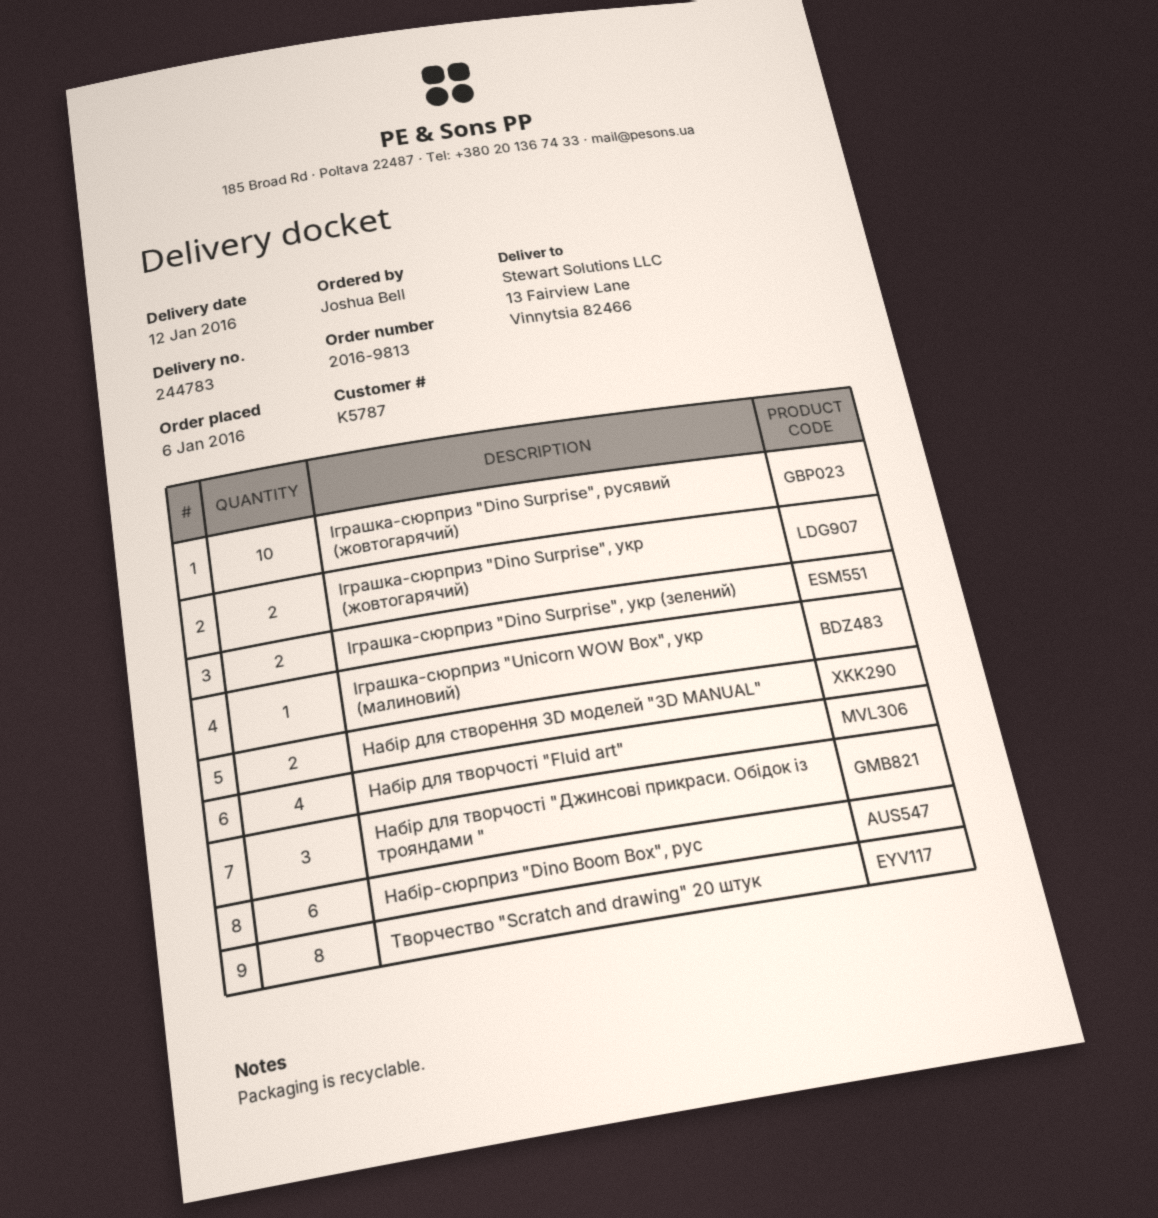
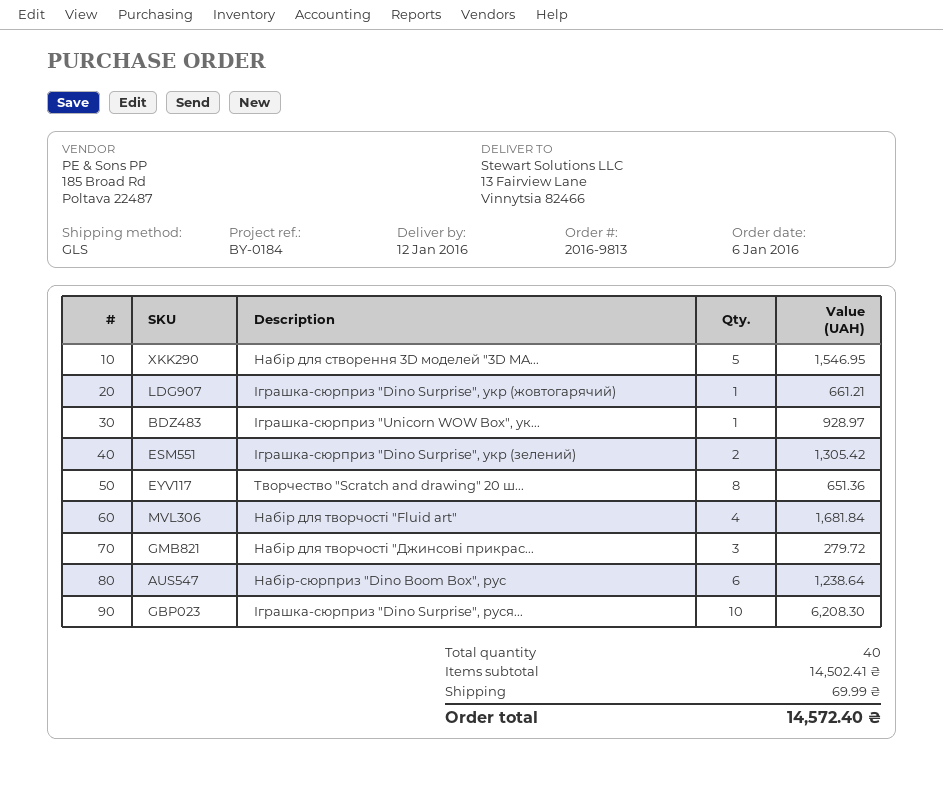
Іграшка-сюрприз "Dino Surprise", укр (жовтогарячий): 2 -> 1
Набір для створення 3D моделей "3D MANUAL": 2 -> 5

